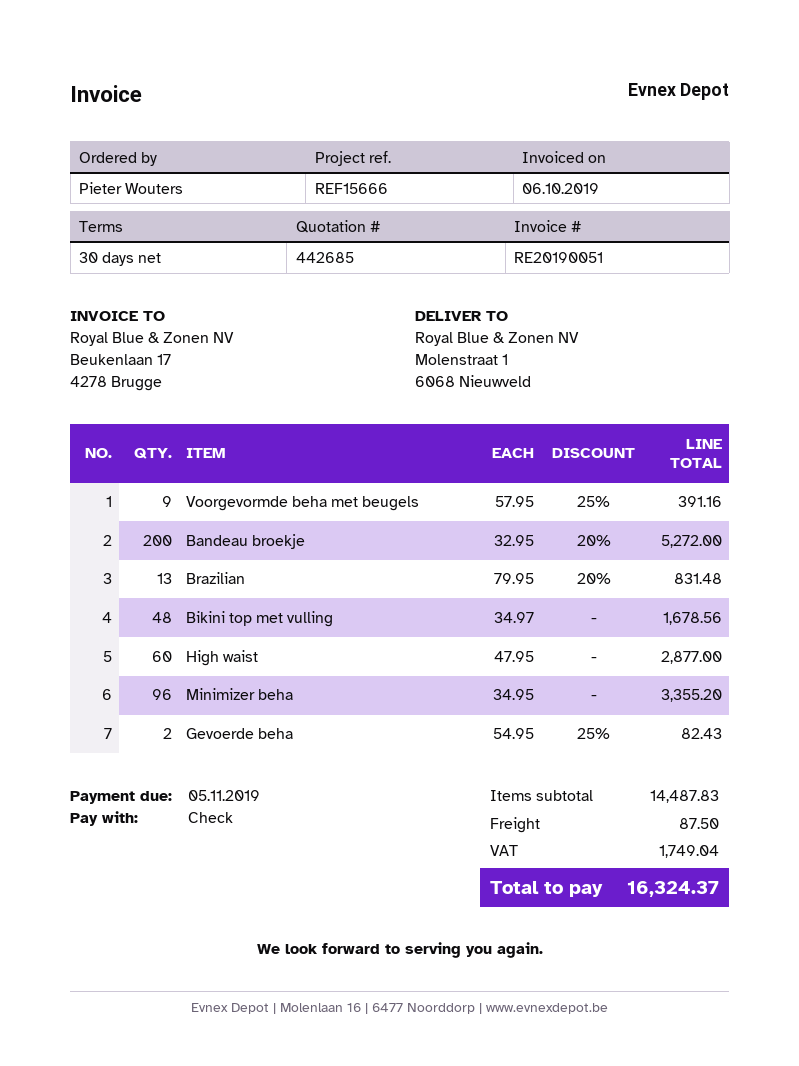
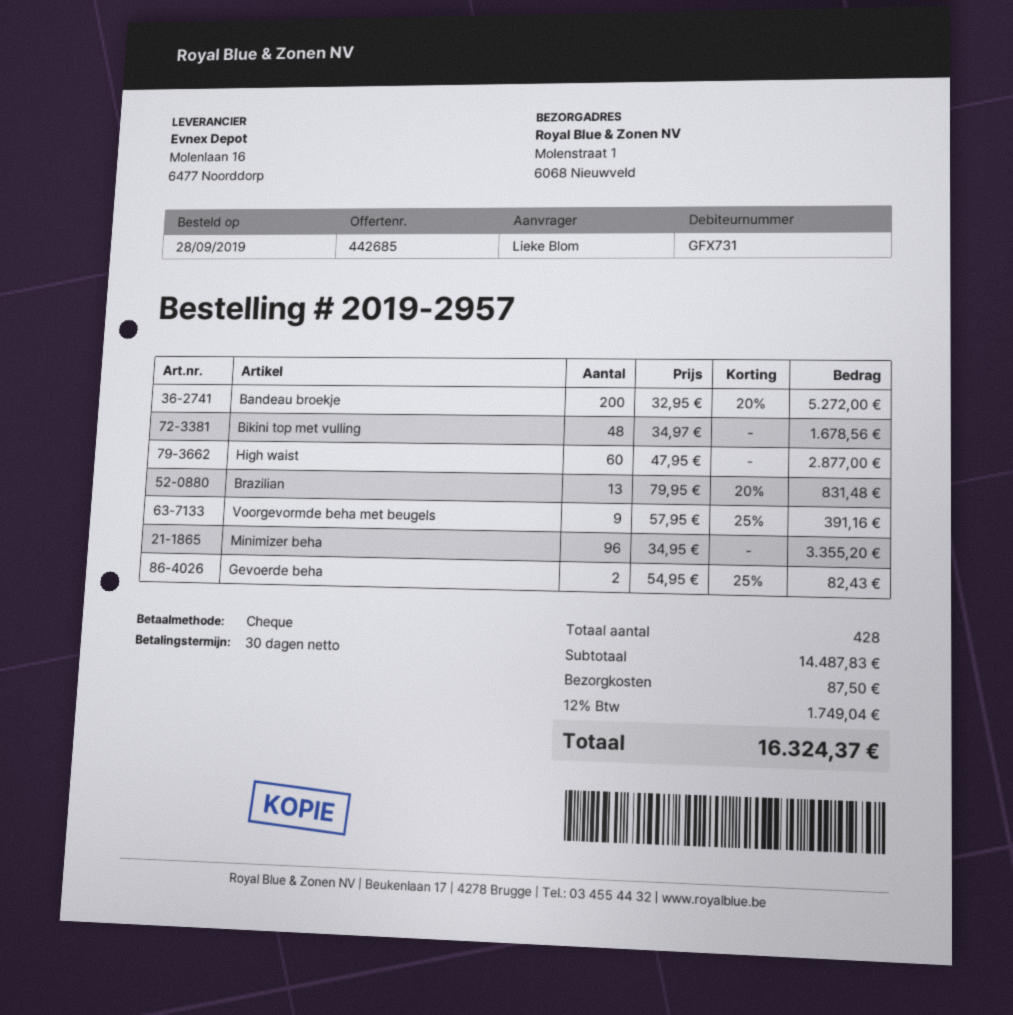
ordered by: Pieter Wouters -> Lieke Blom

